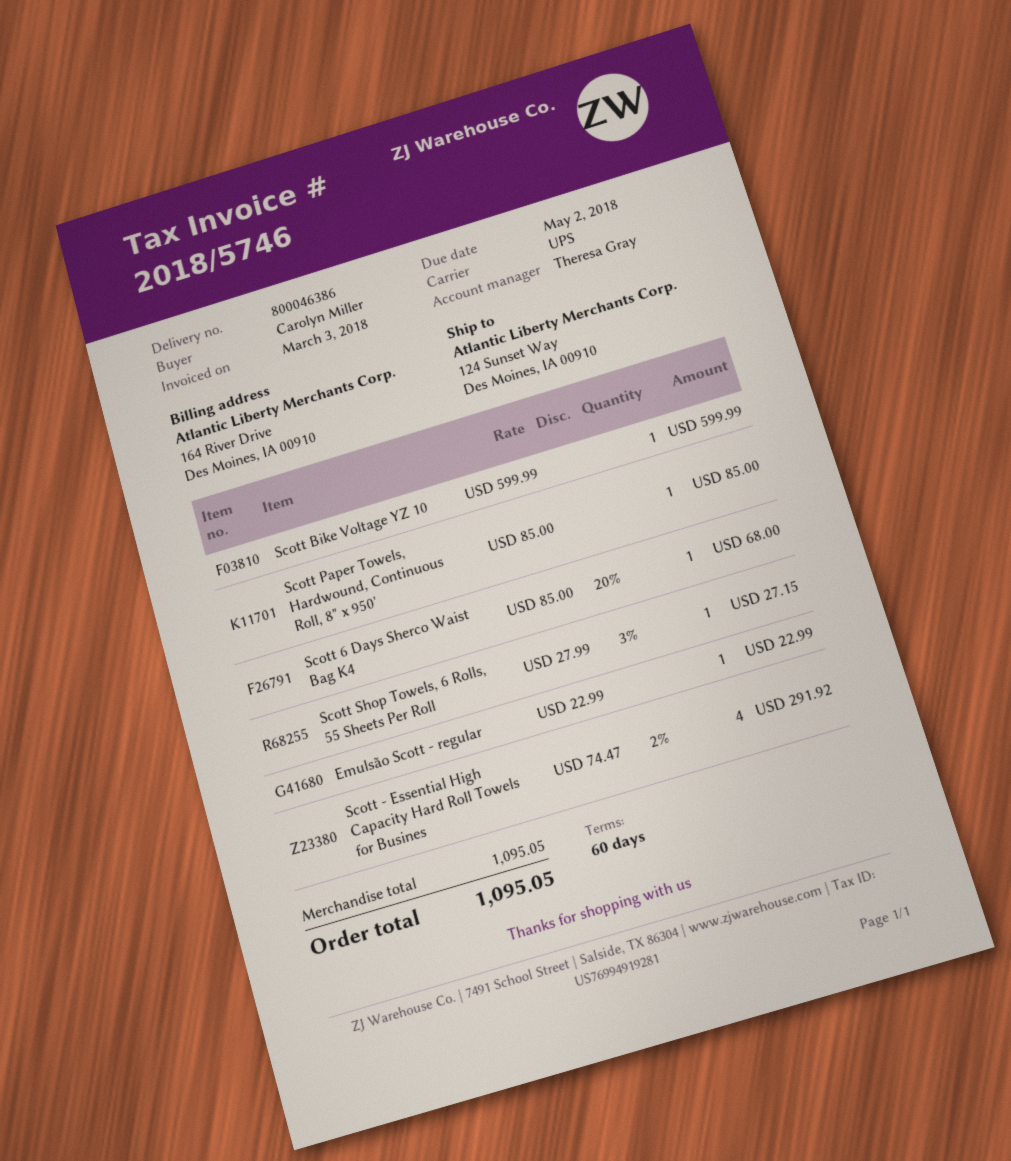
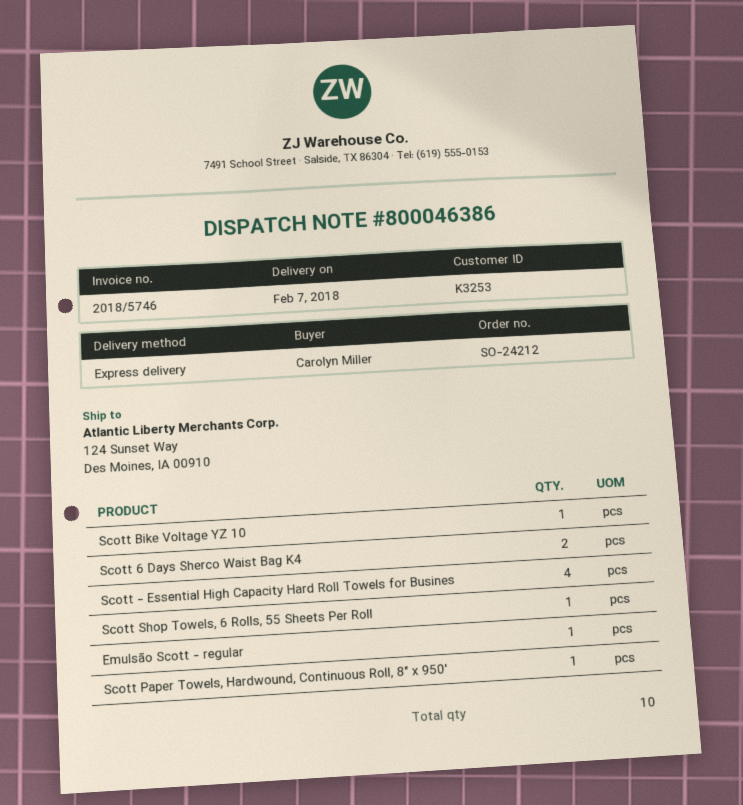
shipping method: UPS -> express
Scott 6 Days Sherco Waist Bag K4: 1 -> 2

